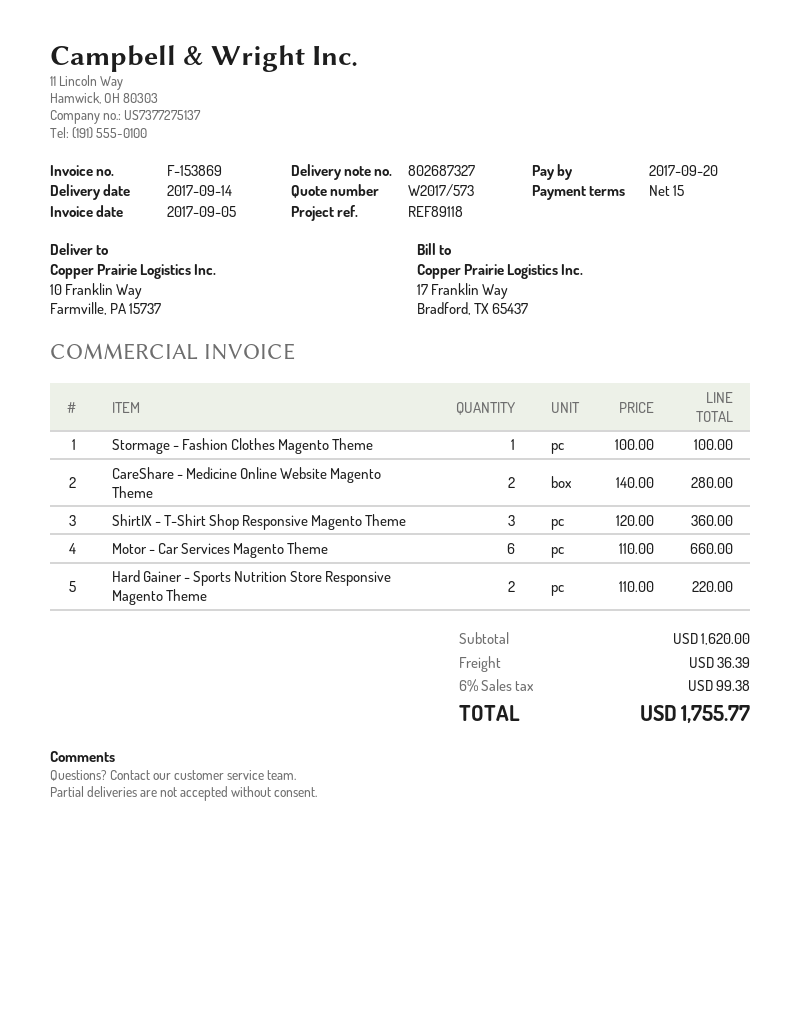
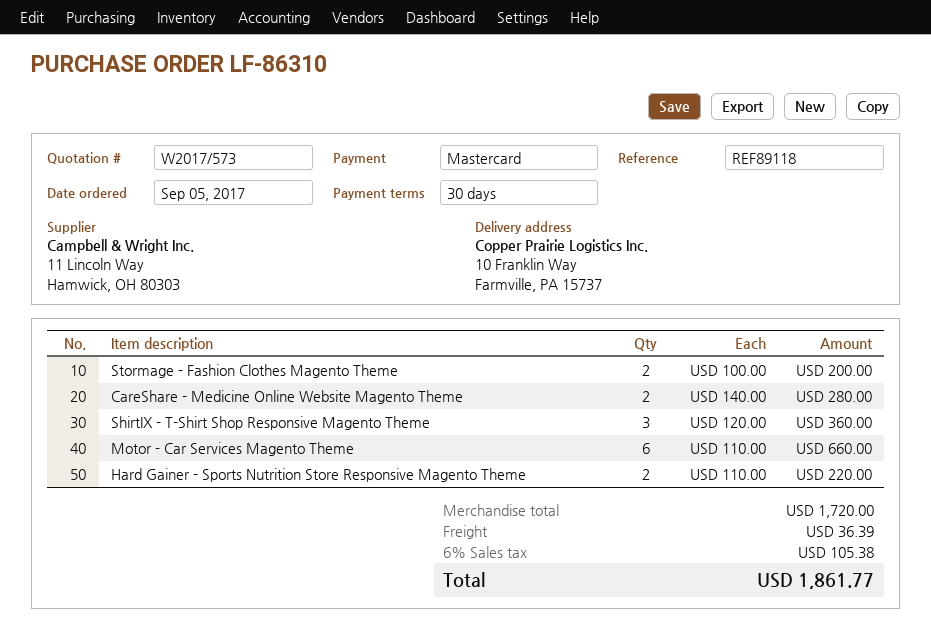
payment terms: 15 days -> 30 days
Stormage - Fashion Clothes Magento Theme: 1 x 100.00 = 100.00 -> 2 x 100.00 = 200.00
subtotal: 1620.00 -> 1720.00
tax: 6% = 99.38 -> 6% = 105.38
total: 1755.77 -> 1861.77

